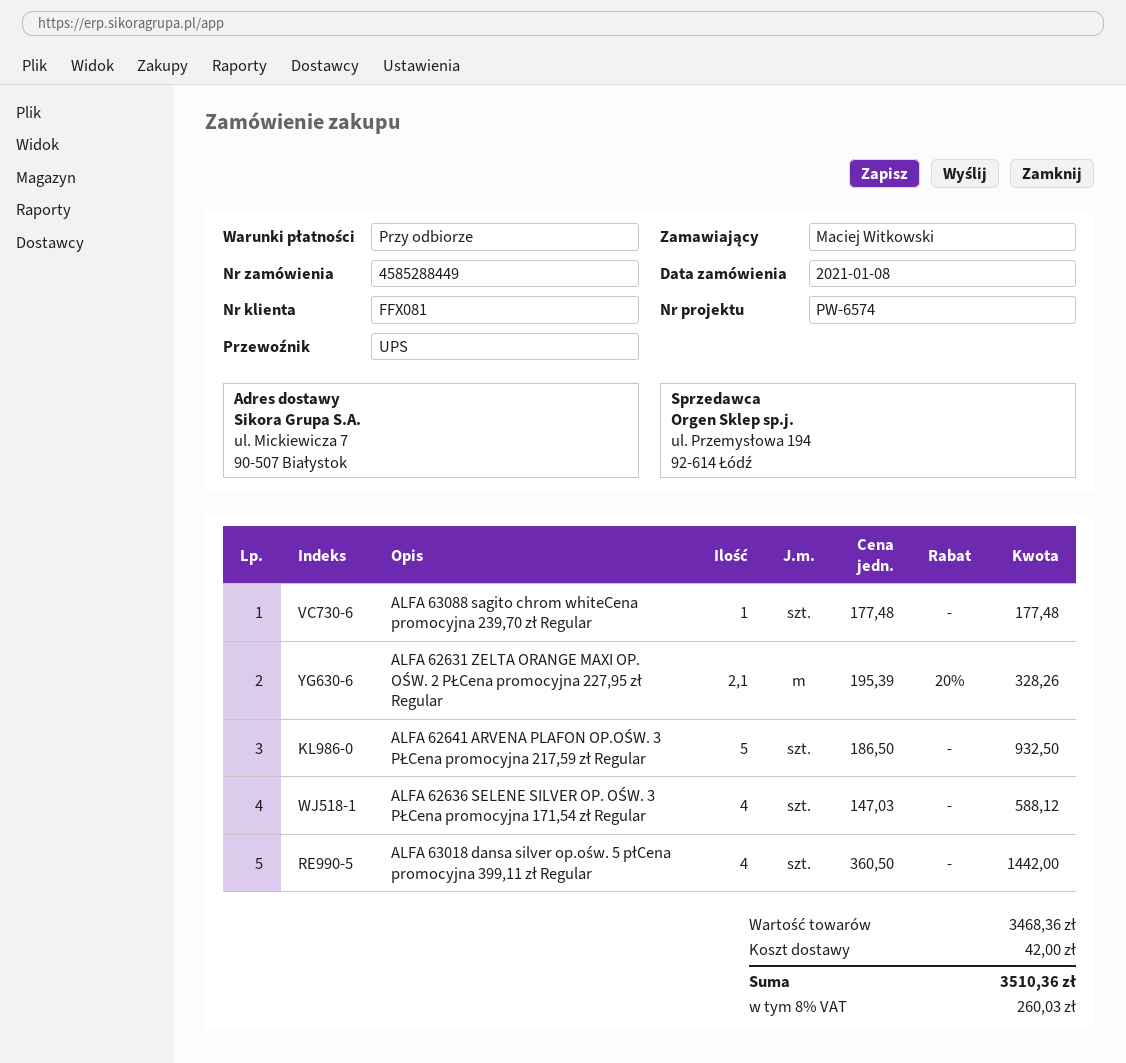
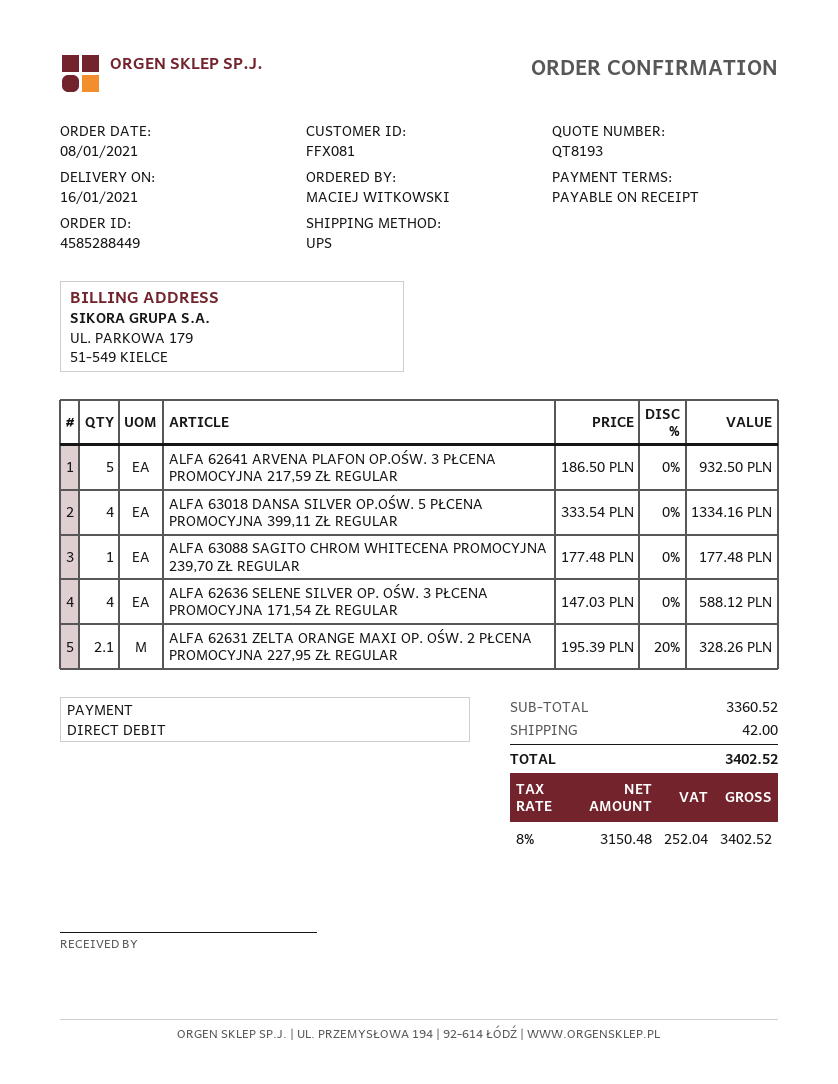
ALFA 63018 dansa silver op.ośw. 5 płCena promocyjna 399,11 zł Regular: 4 x 360.50 = 1442.00 -> 4 x 333.54 = 1334.16
subtotal: 3468.36 -> 3360.52
tax: 8% = 260.03 -> 8% = 252.04
total: 3510.36 -> 3402.52

